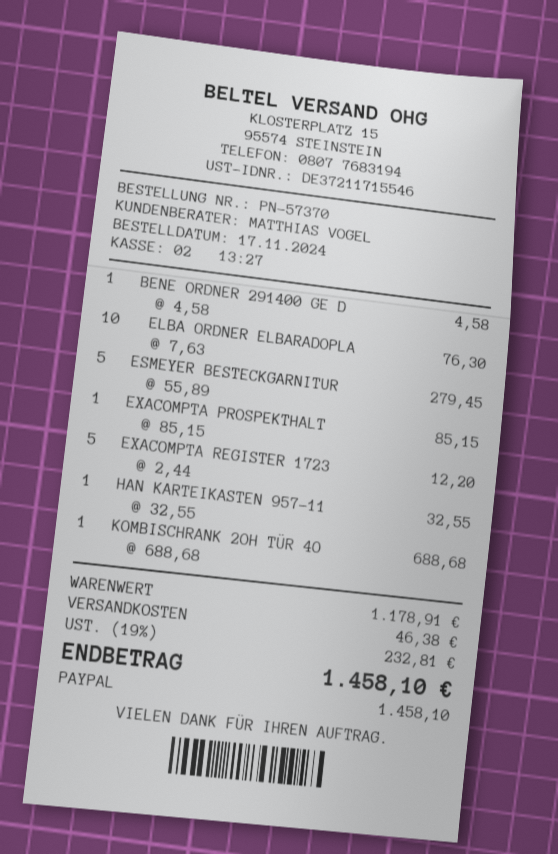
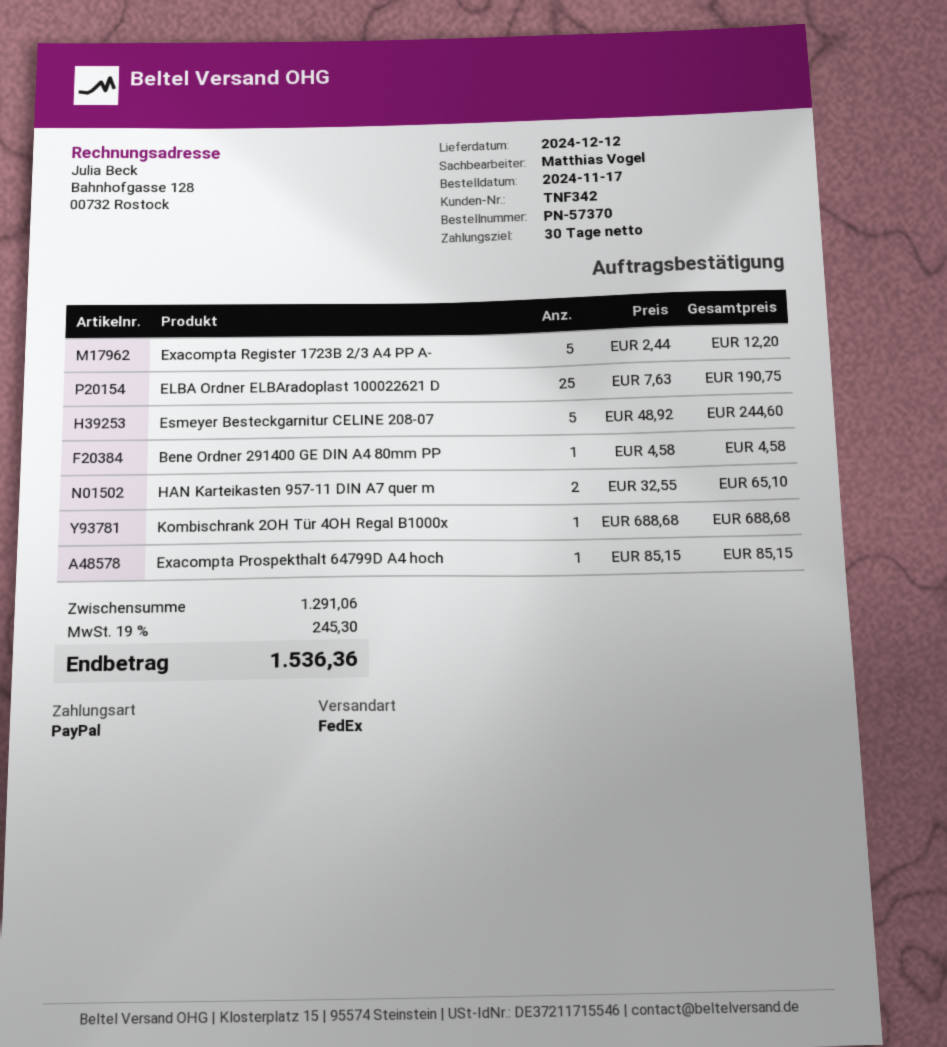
ELBA ORDNER ELBARADOPLA: 10 x 7.63 = 76.30 -> 25 x 7.63 = 190.75
ESMEYER BESTECKGARNITUR: 5 x 55.89 = 279.45 -> 5 x 48.92 = 244.60
HAN KARTEIKASTEN 957-11: 1 x 32.55 = 32.55 -> 2 x 32.55 = 65.10
subtotal: 1178.91 -> 1291.06
shipping: 46.38 -> none
tax: 19% = 232.81 -> 19% = 245.30
total: 1458.10 -> 1536.36

